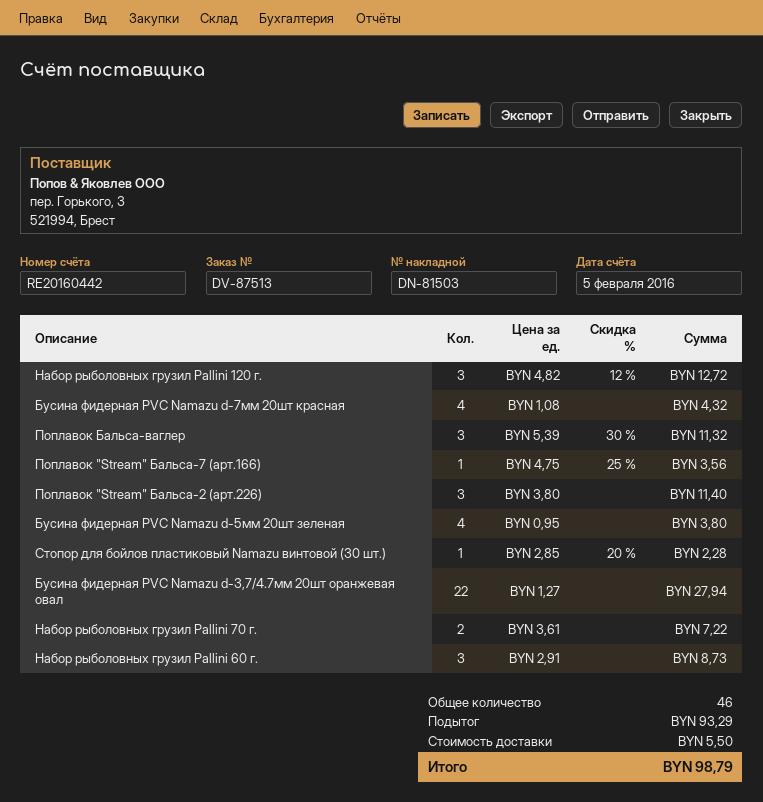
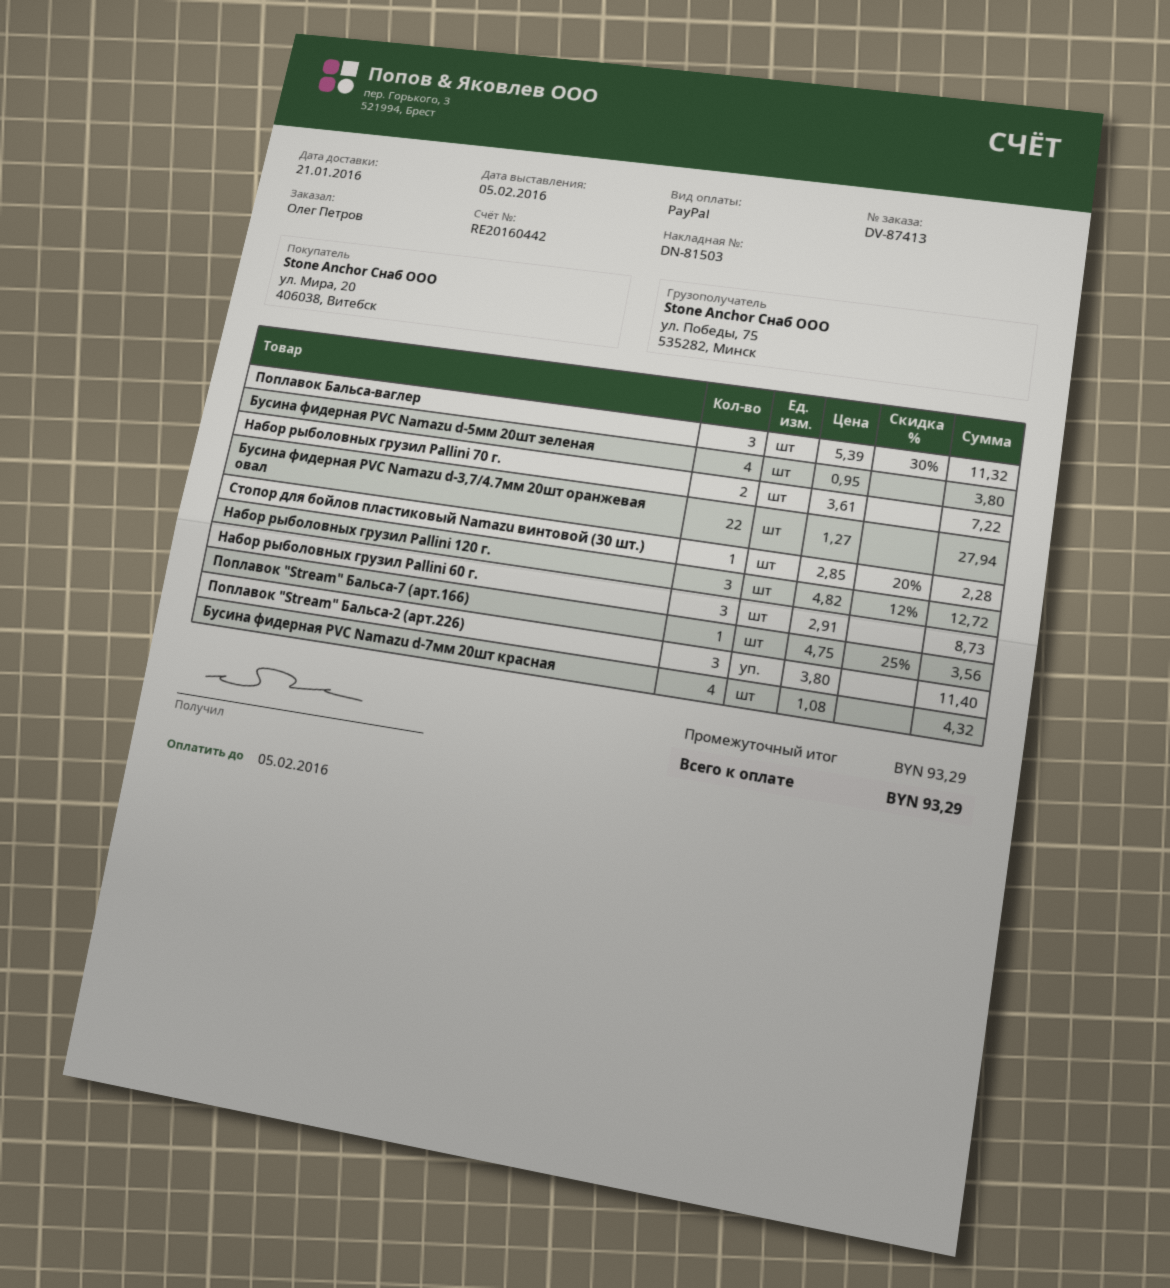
order number: DV-87513 -> DV-87413
shipping: 5.50 -> none
total: 98.79 -> 93.29

